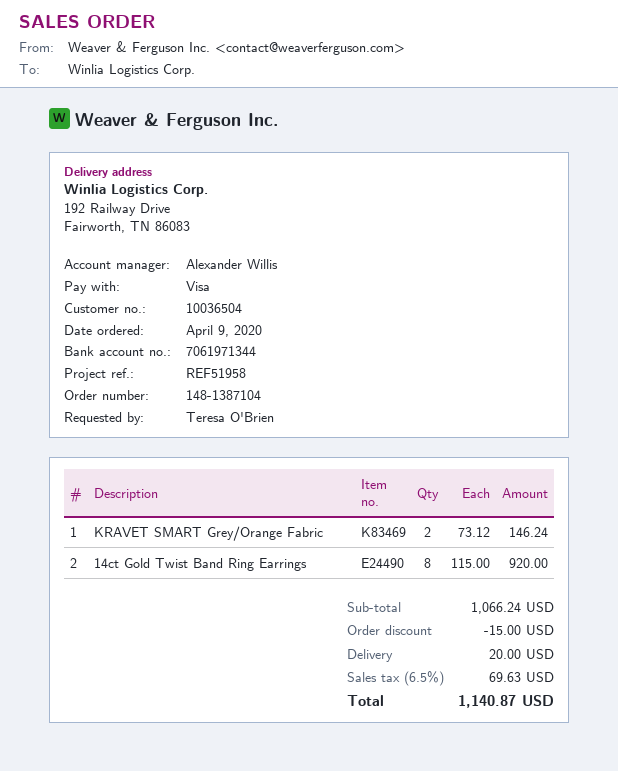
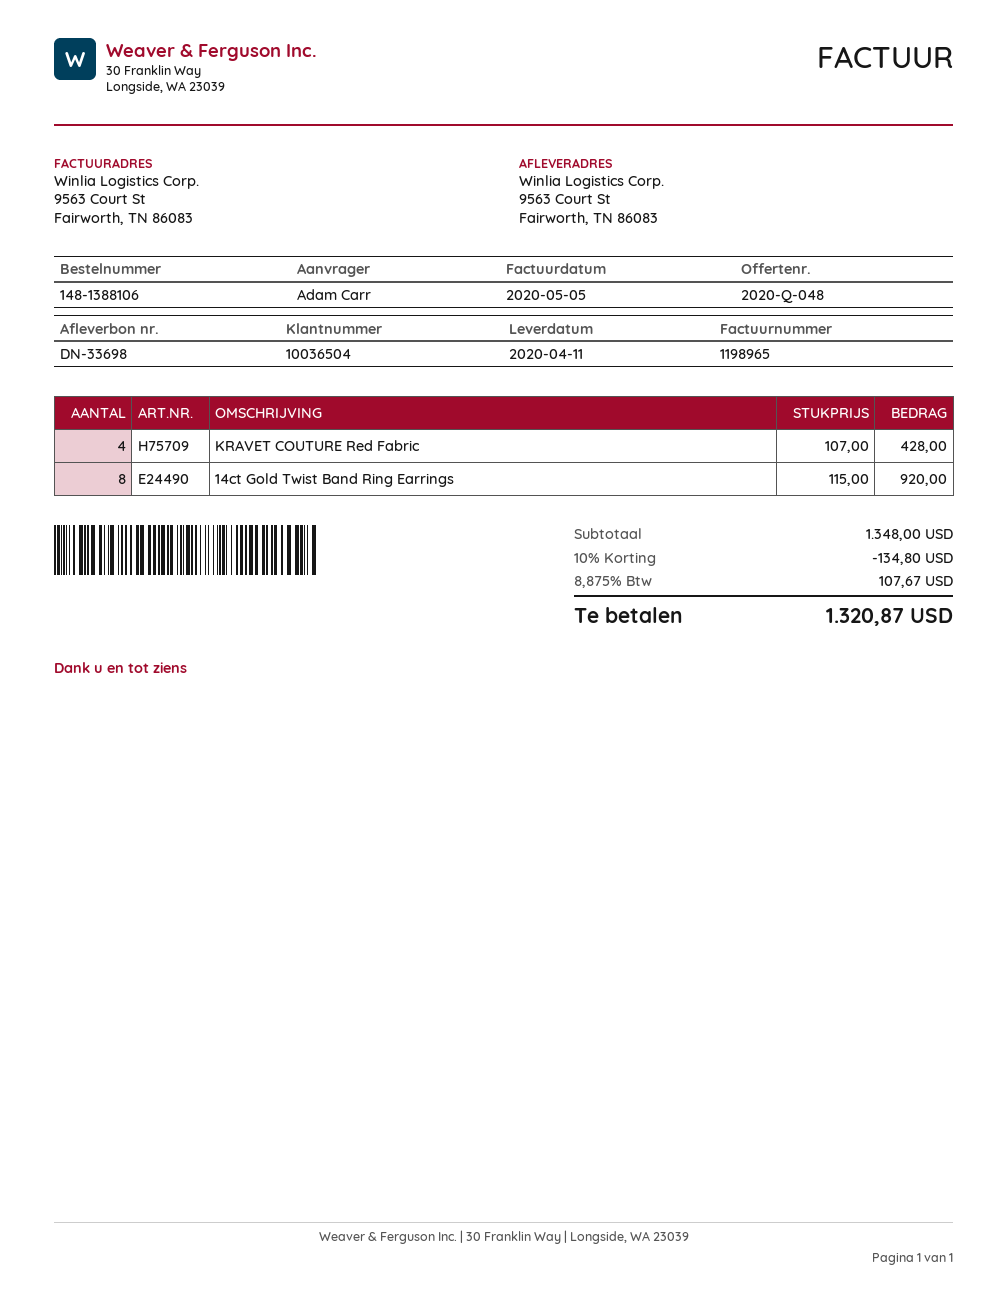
order number: 148-1387104 -> 148-1388106
ordered by: Teresa O'Brien -> Adam Carr
ship to: 192 Railway Drive, Fairworth, TN 86083 -> 9563 Court St, Fairworth, TN 86083
KRAVET SMART Grey/Orange Fabric: 2 x 73.12 = 146.24 -> none
KRAVET COUTURE Red Fabric: none -> 4 x 107.00 = 428.00
subtotal: 1066.24 -> 1348.00
discount: 15.00 -> 134.80
shipping: 20.00 -> none
tax: 6.5% = 69.63 -> 8.875% = 107.67
total: 1140.87 -> 1320.87

